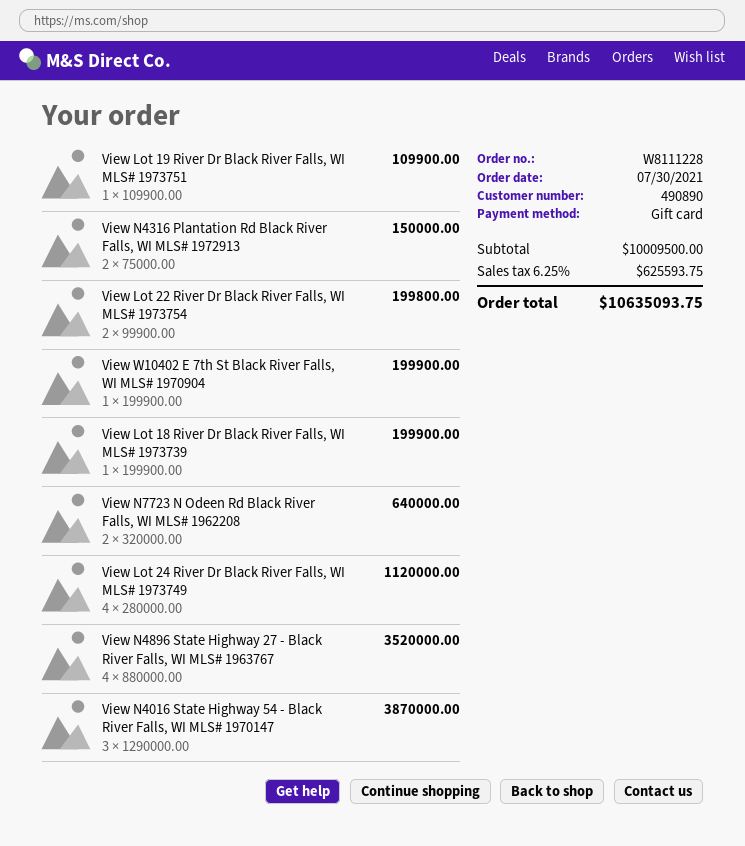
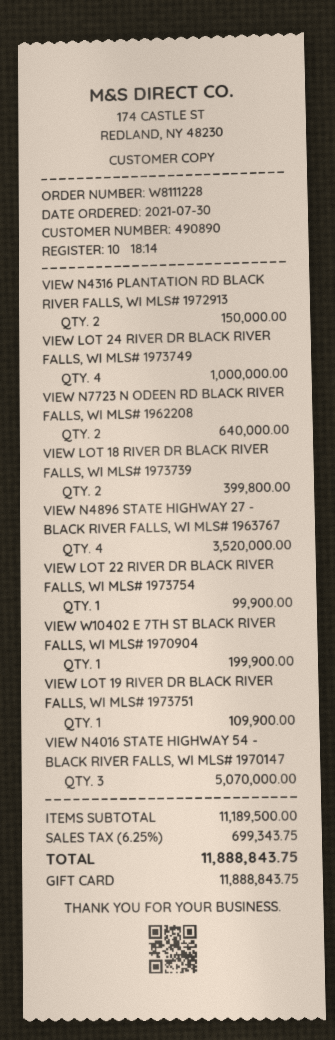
View Lot 22 River Dr Black River Falls, WI MLS# 1973754: 2 for 199800.00 -> 1 for 99900.00
View Lot 18 River Dr Black River Falls, WI MLS# 1973739: 1 for 199900.00 -> 2 for 399800.00
View Lot 24 River Dr Black River Falls, WI MLS# 1973749: 4 for 1120000.00 -> 4 for 1000000.00
View N4016 State Highway 54 - Black River Falls, WI MLS# 1970147: 3 for 3870000.00 -> 3 for 5070000.00
subtotal: 10009500.00 -> 11189500.00
tax: 6.25% = 625593.75 -> 6.25% = 699343.75
total: 10635093.75 -> 11888843.75

